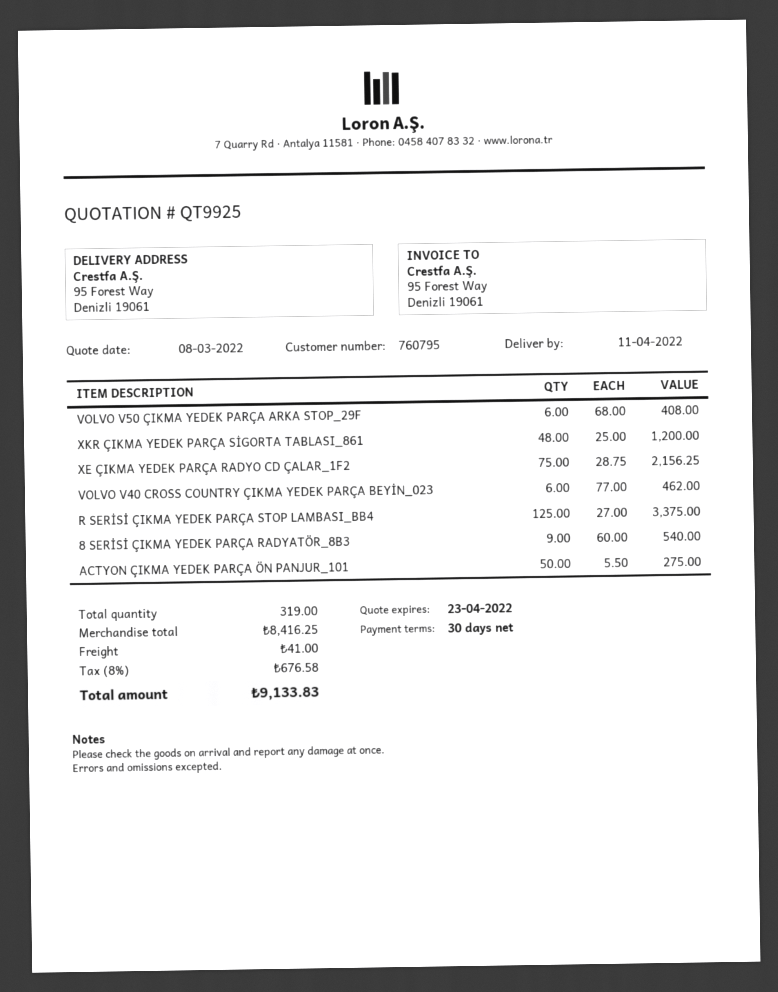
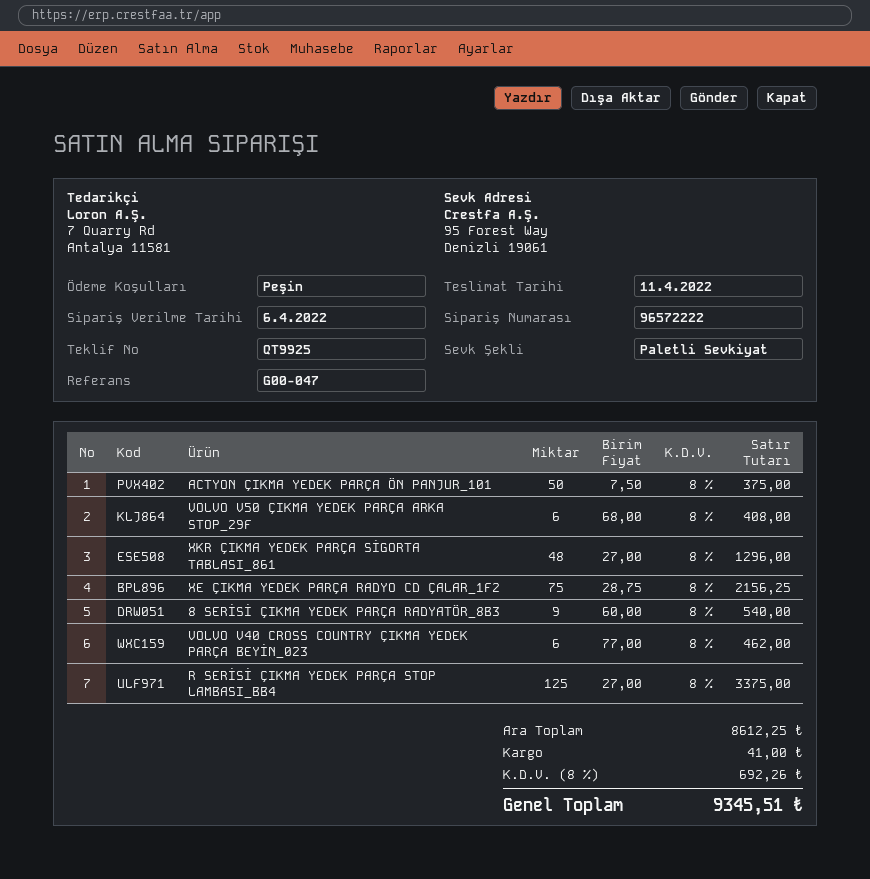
payment terms: 30 days -> on receipt
XKR ÇIKMA YEDEK PARÇA SİGORTA TABLASI_861: 48 x 25.00 = 1200.00 -> 48 x 27.00 = 1296.00
ACTYON ÇIKMA YEDEK PARÇA ÖN PANJUR_101: 50 x 5.50 = 275.00 -> 50 x 7.50 = 375.00
subtotal: 8416.25 -> 8612.25
tax: 8% = 676.58 -> 8% = 692.26
total: 9133.83 -> 9345.51

